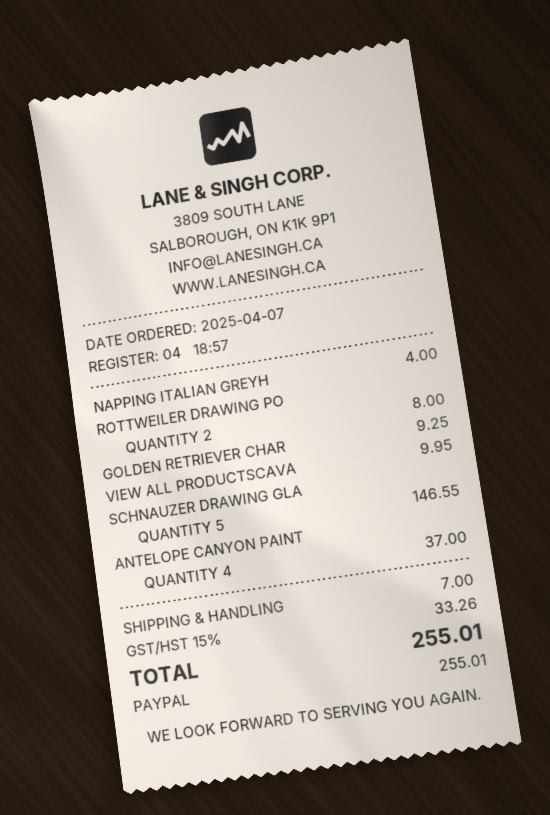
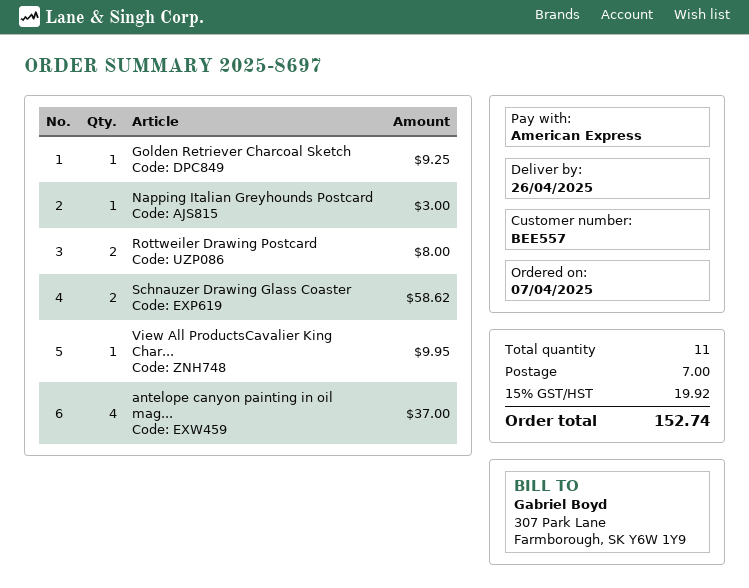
payment method: PayPal -> American Express
NAPPING ITALIAN GREYH: 1 for 4.00 -> 1 for 3.00
SCHNAUZER DRAWING GLA: 5 for 146.55 -> 2 for 58.62
tax: 15% = 33.26 -> 15% = 19.92
total: 255.01 -> 152.74

